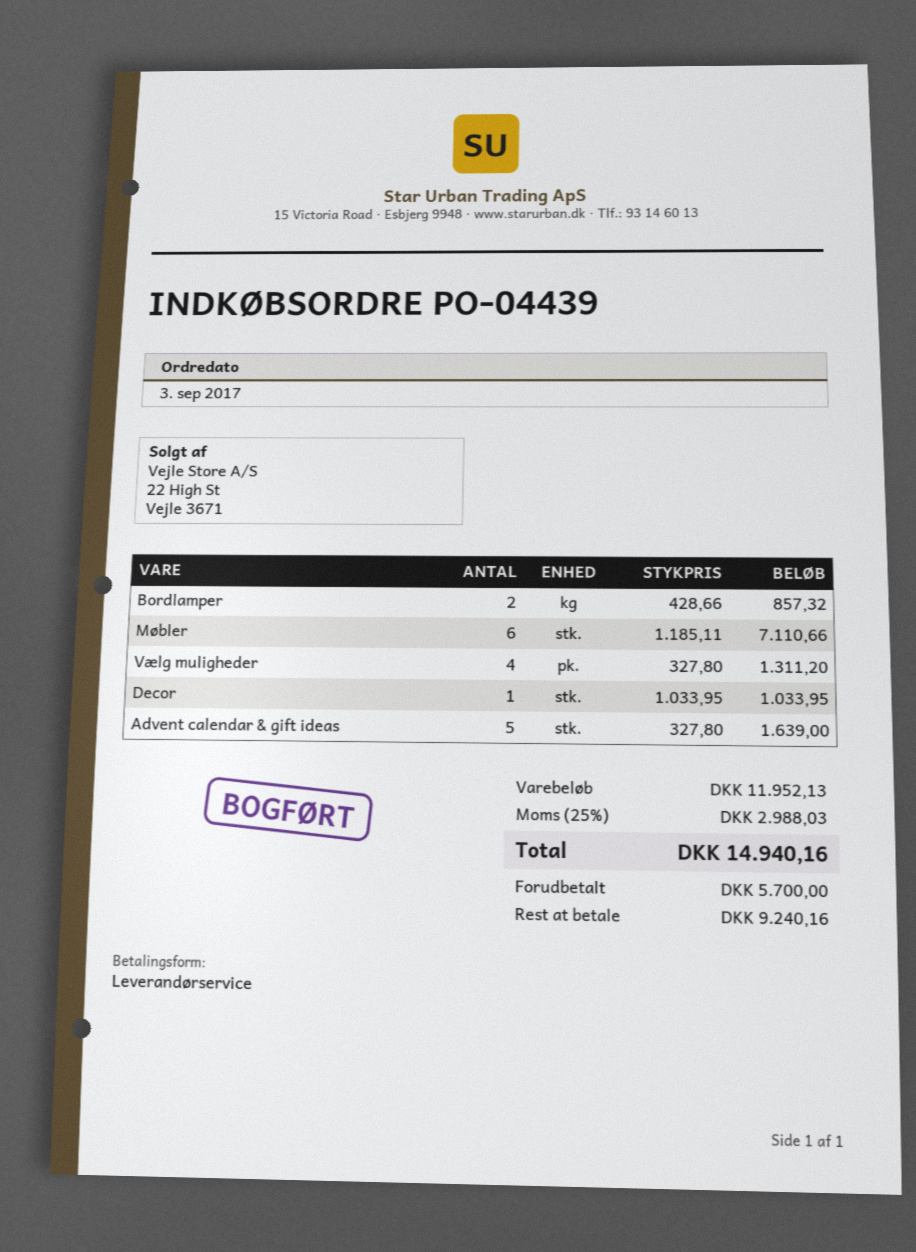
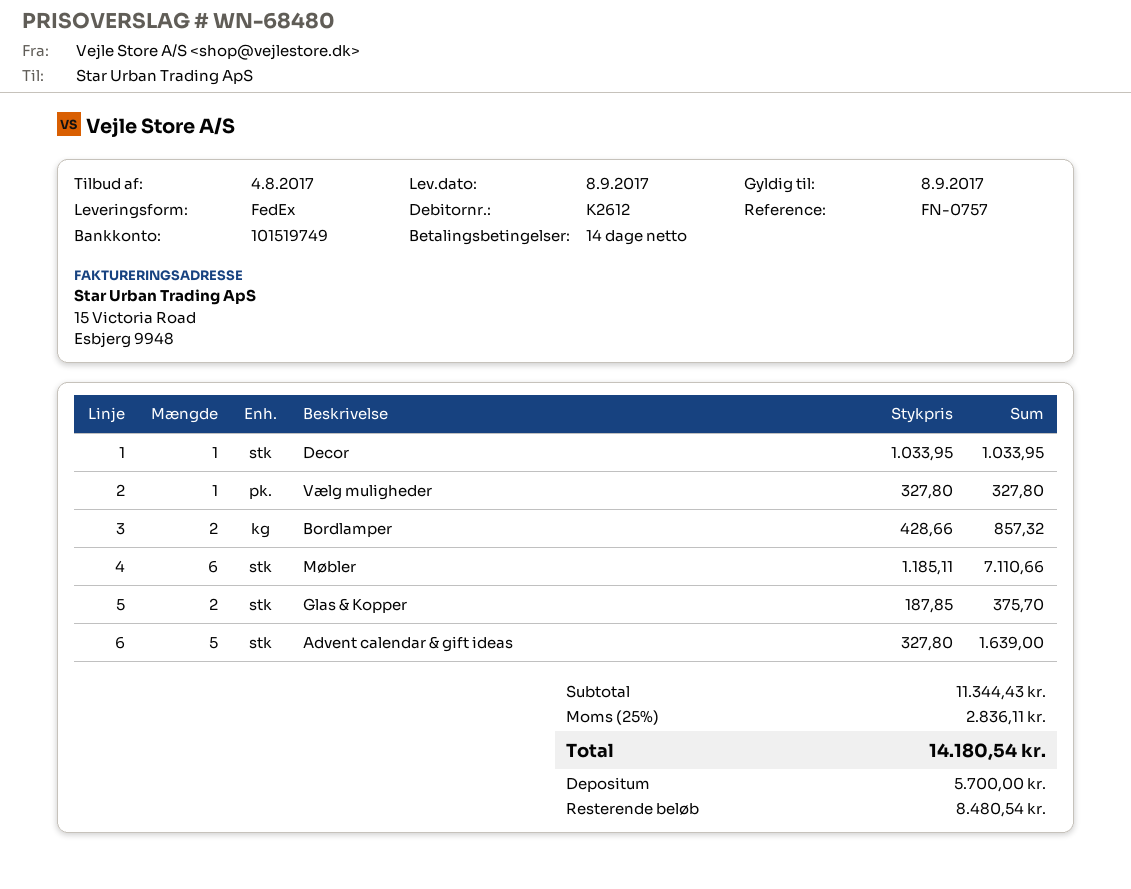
Vælg muligheder: 4 x 327.80 = 1311.20 -> 1 x 327.80 = 327.80
Glas & Kopper: none -> 2 x 187.85 = 375.70
subtotal: 11952.13 -> 11344.43
tax: 25% = 2988.03 -> 25% = 2836.11
total: 14940.16 -> 14180.54
balance: 9240.16 -> 8480.54

